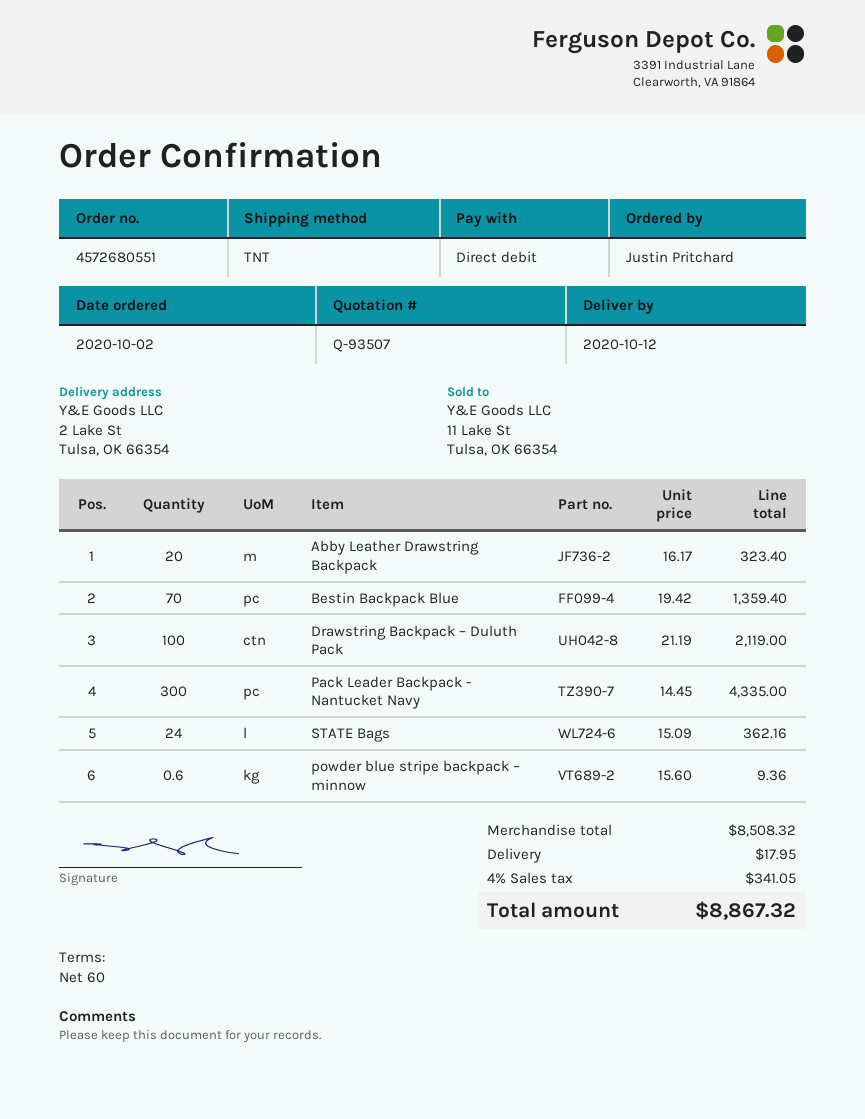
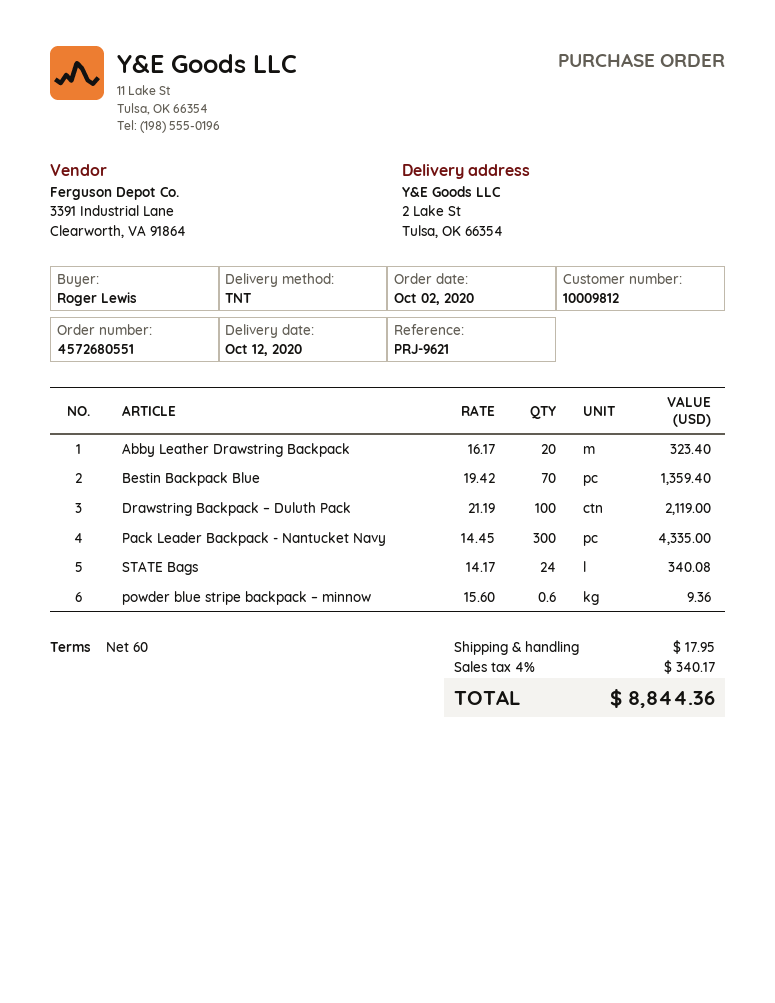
ordered by: Justin Pritchard -> Roger Lewis
STATE Bags: 24 x 15.09 = 362.16 -> 24 x 14.17 = 340.08
tax: 4% = 341.05 -> 4% = 340.17
total: 8867.32 -> 8844.36

